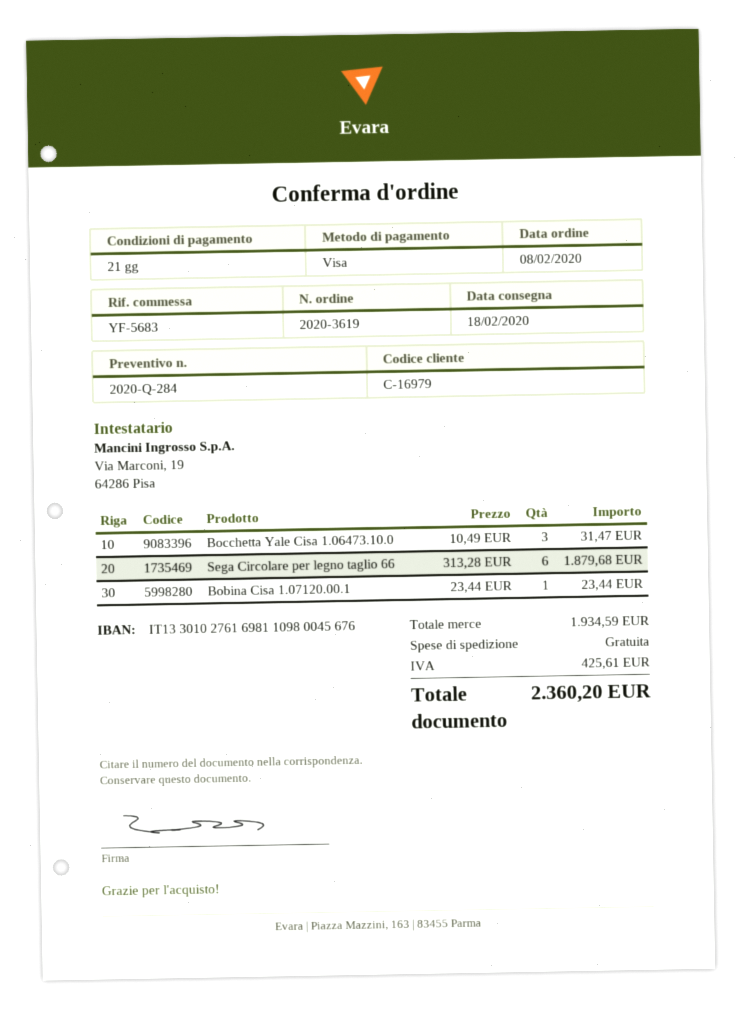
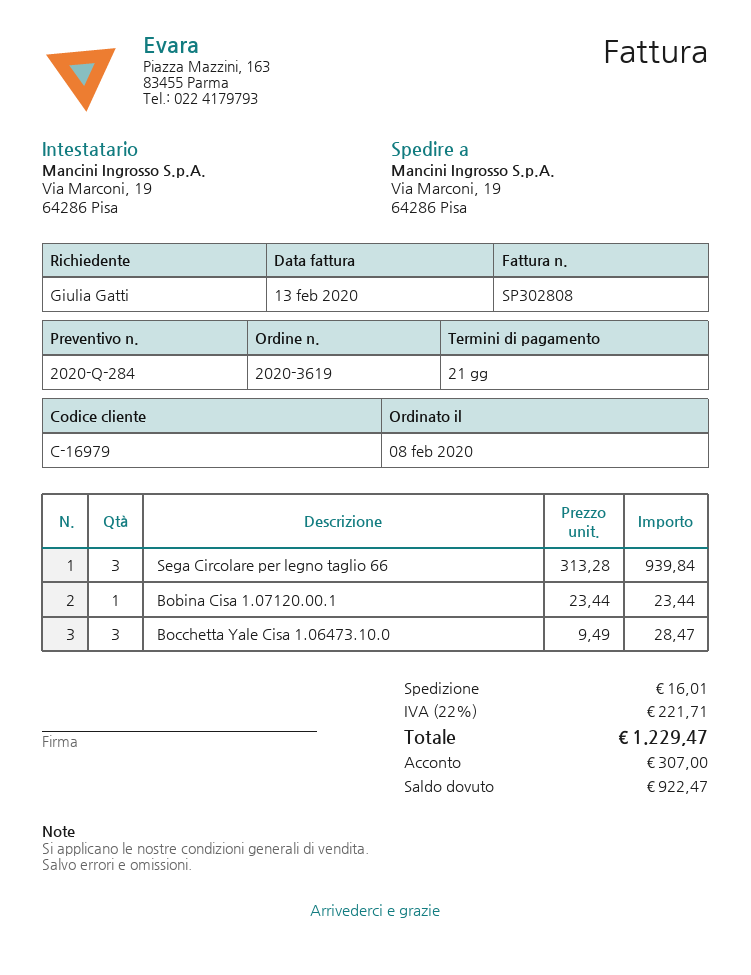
Bocchetta Yale Cisa 1.06473.10.0: 3 x 10.49 = 31.47 -> 3 x 9.49 = 28.47
Sega Circolare per legno taglio 66: 6 x 313.28 = 1879.68 -> 3 x 313.28 = 939.84
shipping: 0.00 -> 16.01
tax: 425.61 -> 221.71
total: 2360.20 -> 1229.47

